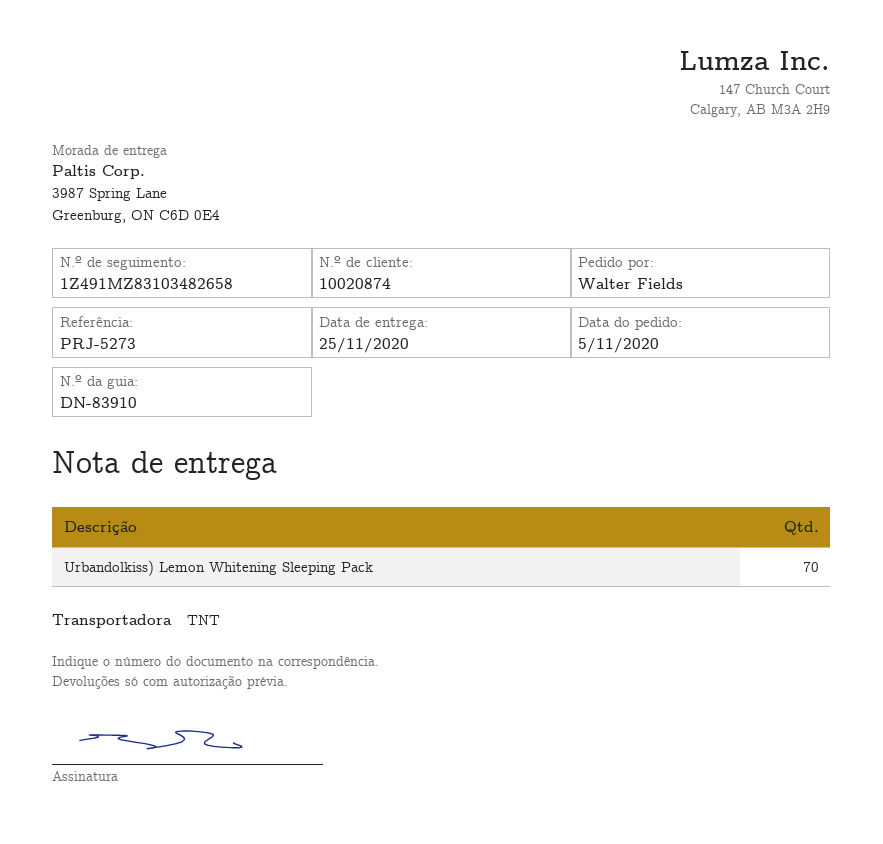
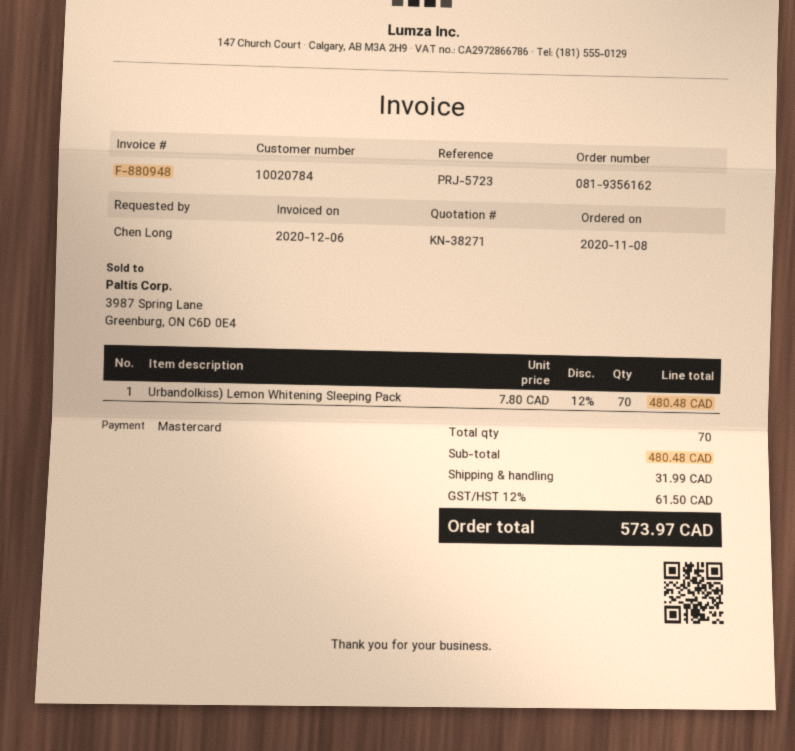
order date: 2020-11-05 -> 2020-11-08
customer number: 10020874 -> 10020784
reference: PRJ-5273 -> PRJ-5723
ordered by: Walter Fields -> Chen Long

